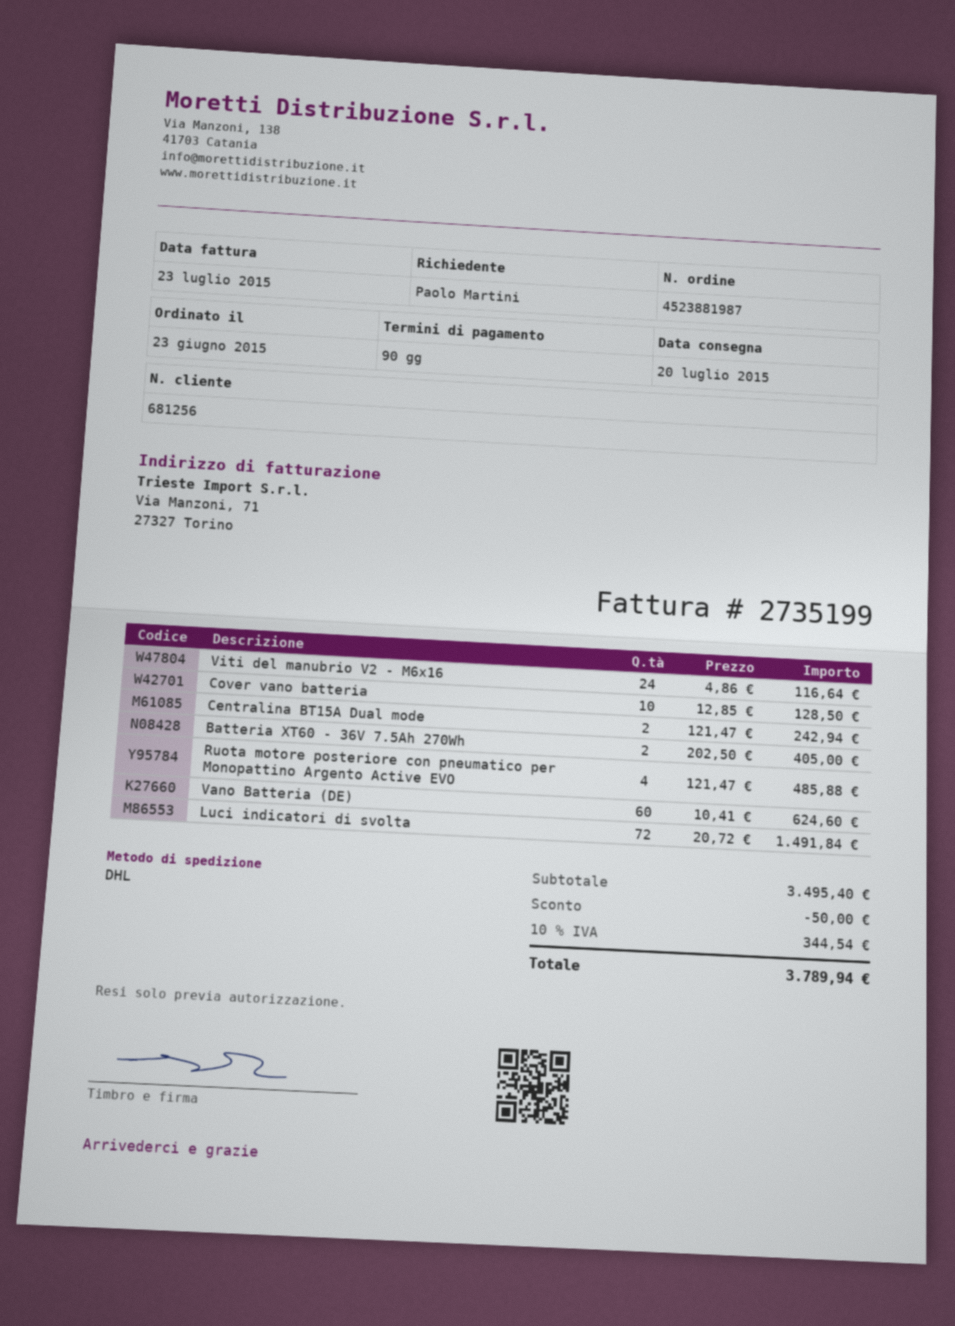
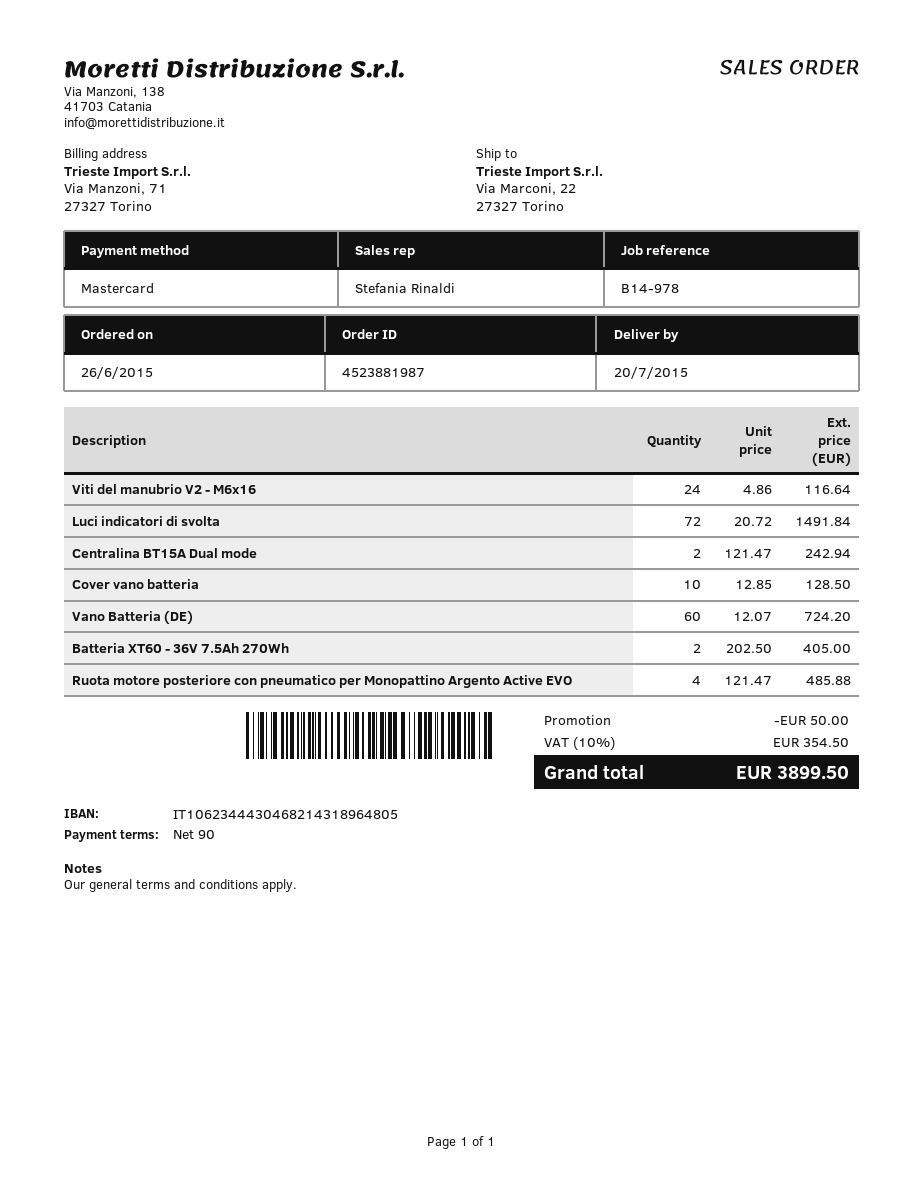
order date: 2015-06-23 -> 2015-06-26
Vano Batteria (DE): 60 x 10.41 = 624.60 -> 60 x 12.07 = 724.20
tax: 10% = 344.54 -> 10% = 354.50
total: 3789.94 -> 3899.50

